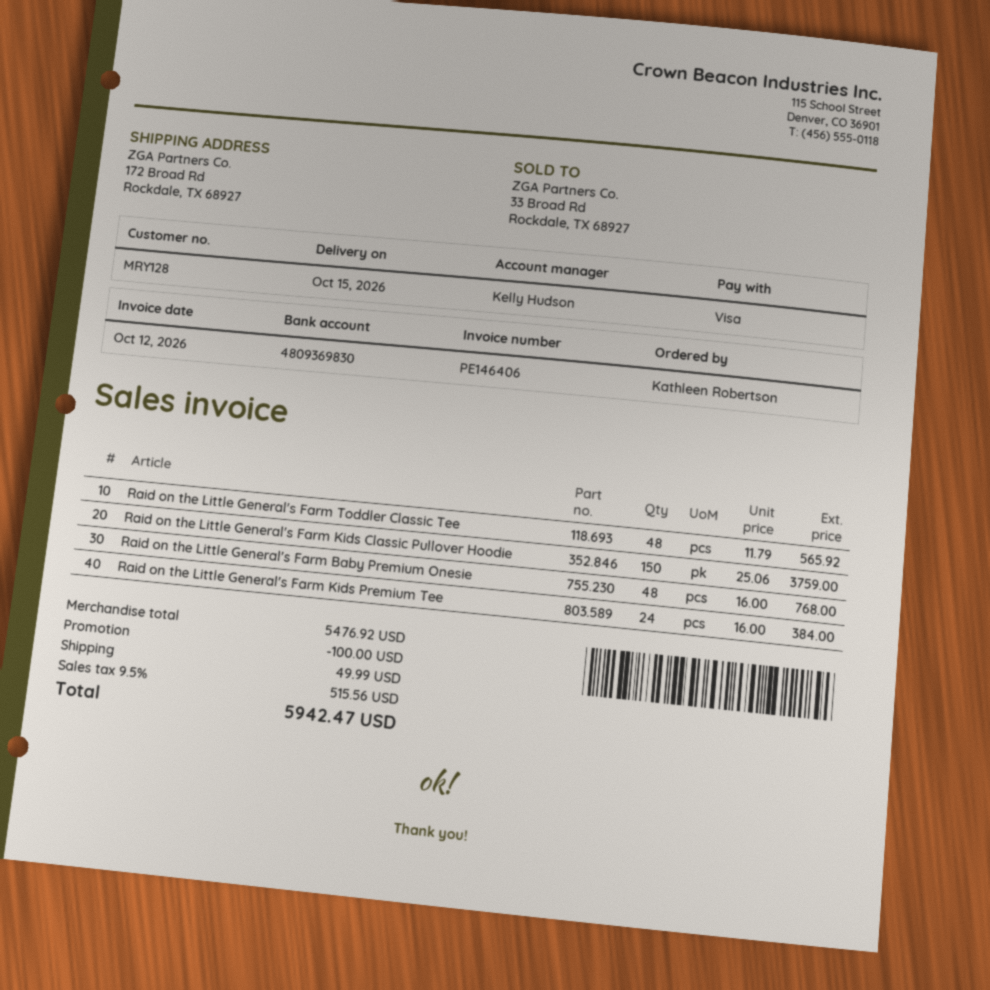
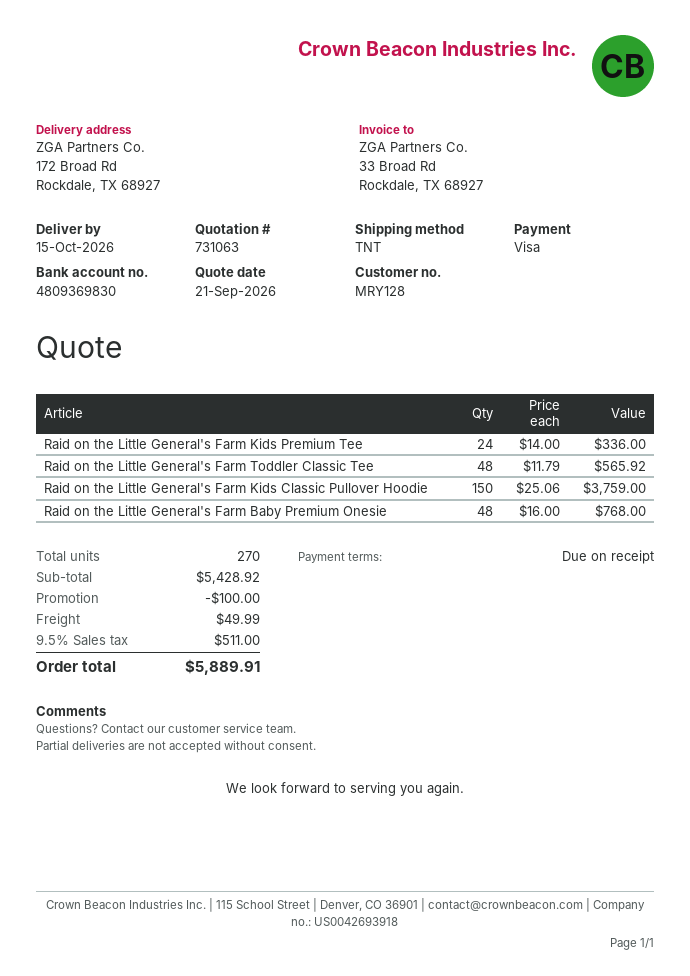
Raid on the Little General's Farm Kids Premium Tee: 24 x 16.00 = 384.00 -> 24 x 14.00 = 336.00
subtotal: 5476.92 -> 5428.92
tax: 9.5% = 515.56 -> 9.5% = 511.00
total: 5942.47 -> 5889.91

